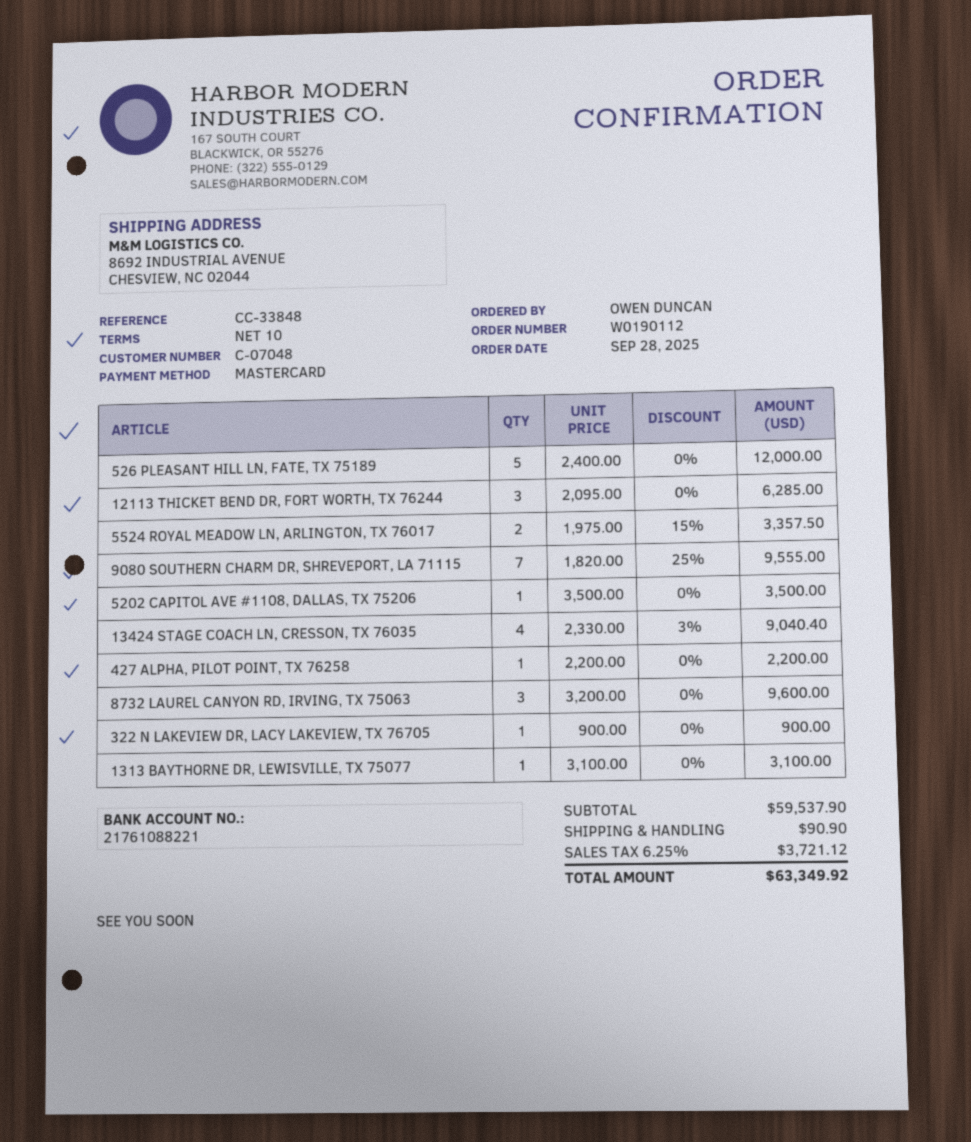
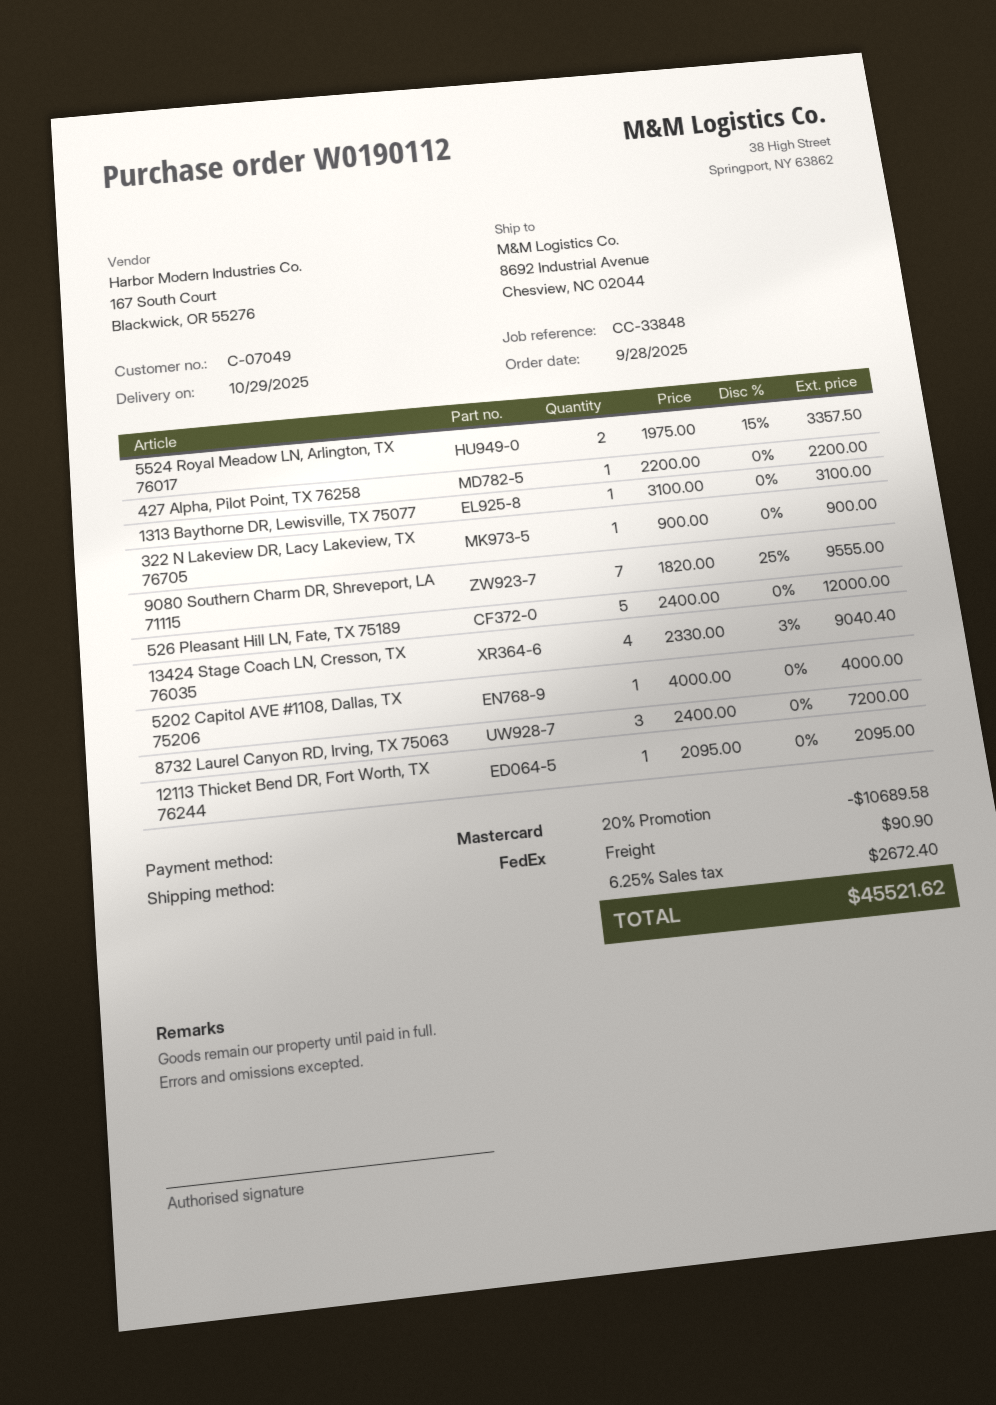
customer number: C-07048 -> C-07049
12113 THICKET BEND DR, FORT WORTH, TX 76244: 3 x 2095.00 = 6285.00 -> 1 x 2095.00 = 2095.00
5202 CAPITOL AVE #1108, DALLAS, TX 75206: 1 x 3500.00 = 3500.00 -> 1 x 4000.00 = 4000.00
8732 LAUREL CANYON RD, IRVING, TX 75063: 3 x 3200.00 = 9600.00 -> 3 x 2400.00 = 7200.00
discount: none -> 20% = 10689.58
tax: 6.25% = 3721.12 -> 6.25% = 2672.40
total: 63349.92 -> 45521.62

